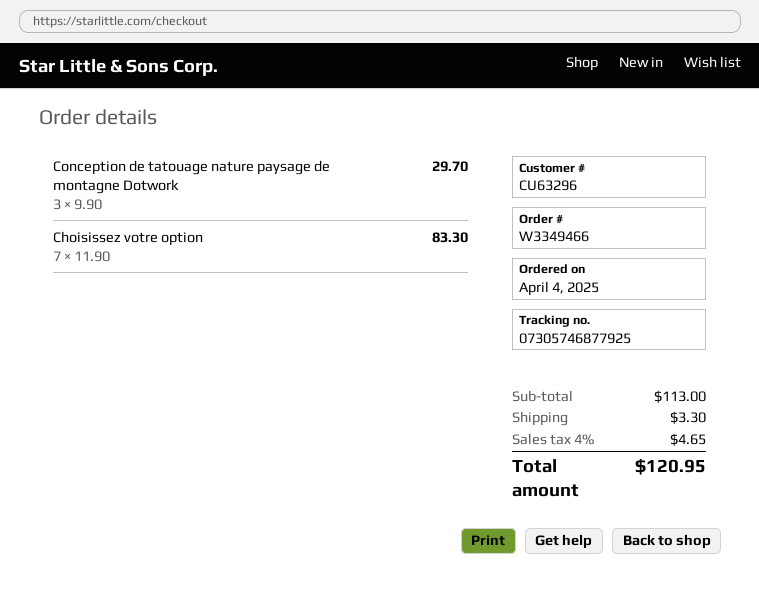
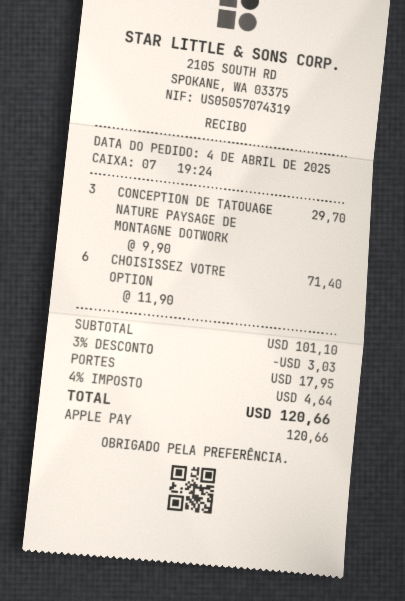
Choisissez votre option: 7 x 11.90 = 83.30 -> 6 x 11.90 = 71.40
subtotal: 113.00 -> 101.10
discount: none -> 3% = 3.03
shipping: 3.30 -> 17.95
tax: 4% = 4.65 -> 4% = 4.64
total: 120.95 -> 120.66

